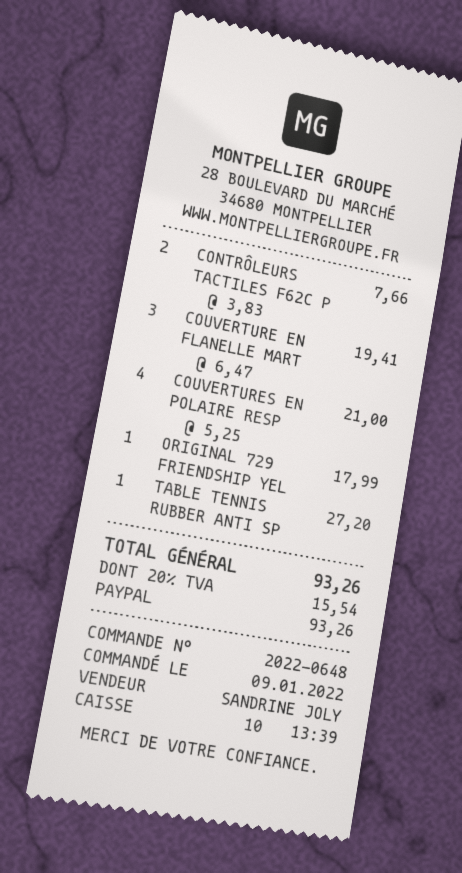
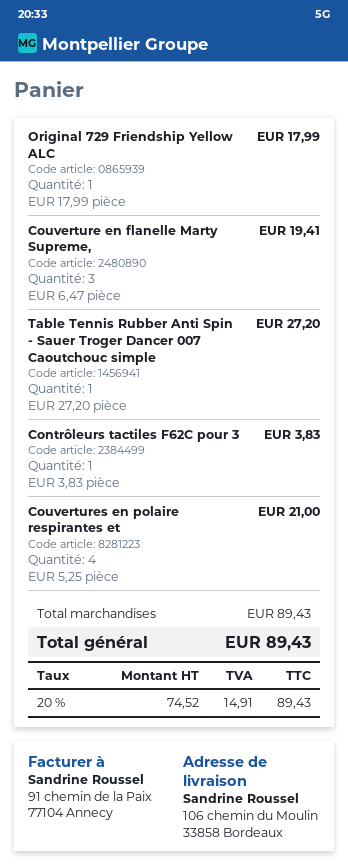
CONTRÔLEURS TACTILES F62C P: 2 x 3.83 = 7.66 -> 1 x 3.83 = 3.83
tax: 20% = 15.54 -> 20% = 14.91
total: 93.26 -> 89.43

